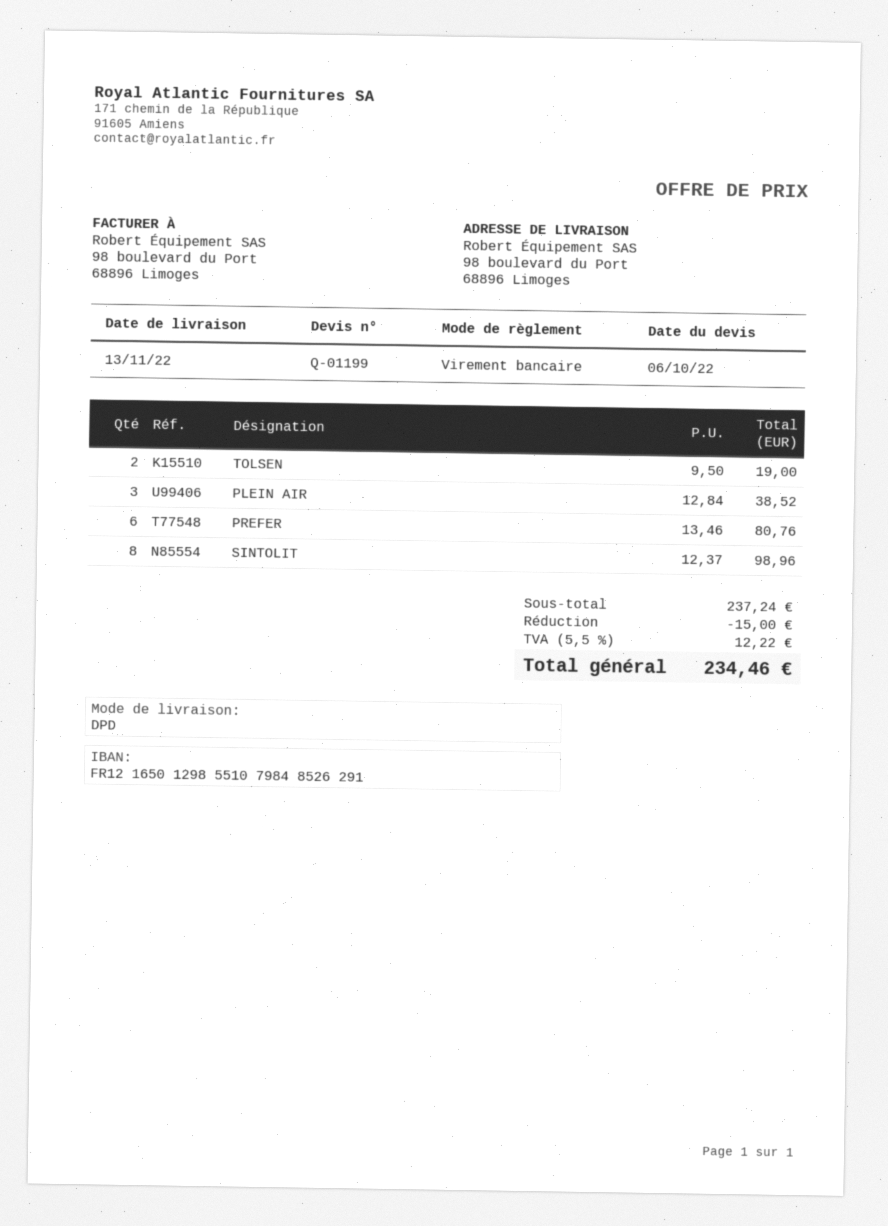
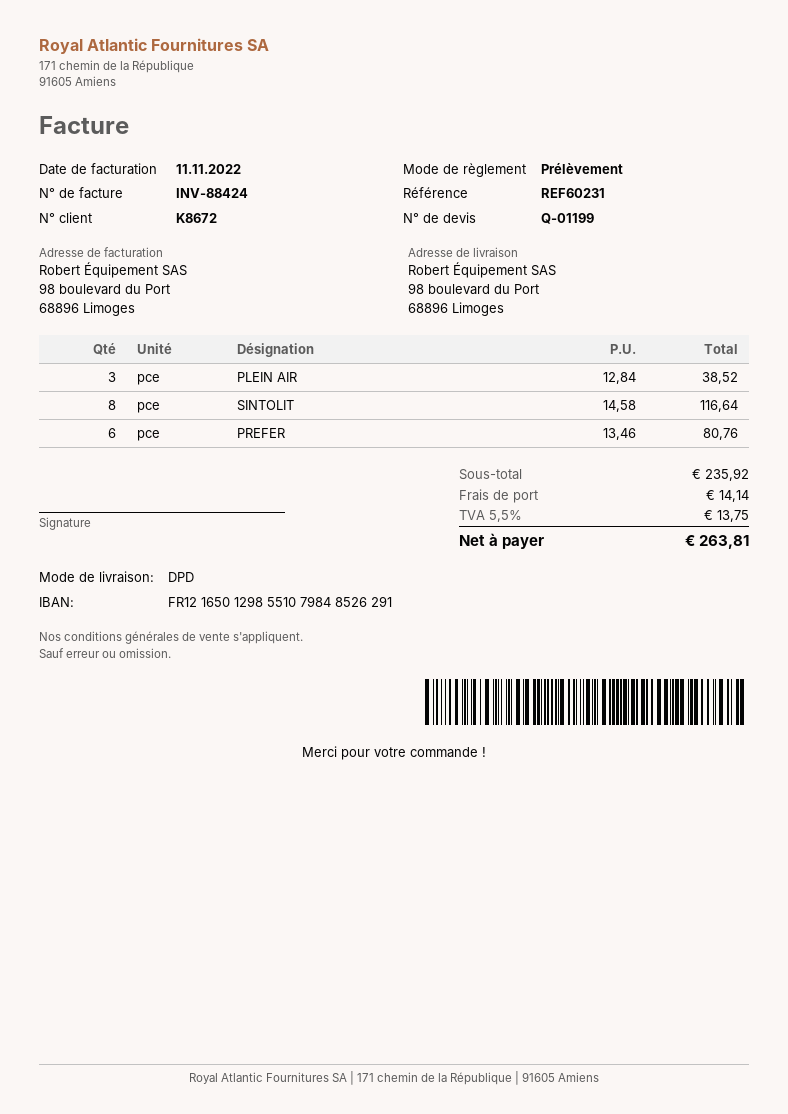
payment method: bank transfer -> direct debit
TOLSEN: 2 x 9.50 = 19.00 -> none
SINTOLIT: 8 x 12.37 = 98.96 -> 8 x 14.58 = 116.64
subtotal: 237.24 -> 235.92
discount: 15.00 -> none
shipping: none -> 14.14
tax: 5.5% = 12.22 -> 5.5% = 13.75
total: 234.46 -> 263.81

